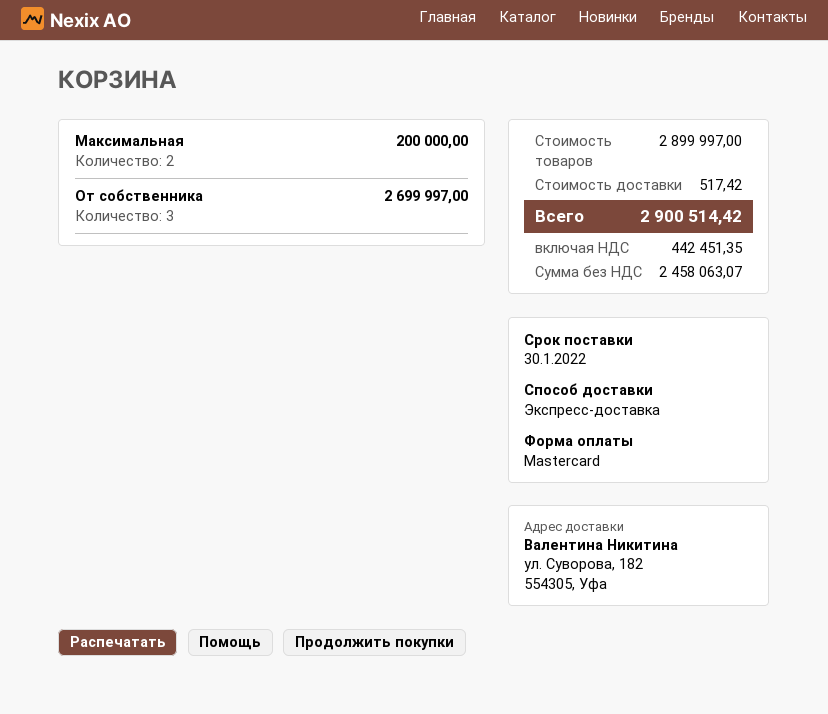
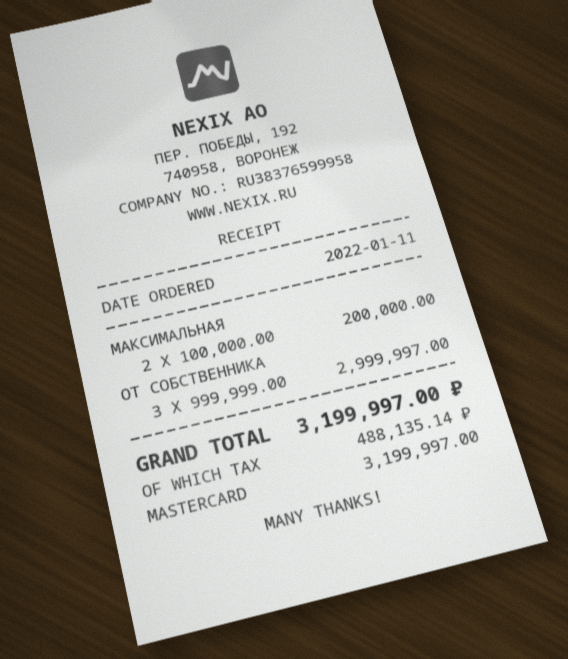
От собственника: 3 for 2699997.00 -> 3 for 2999997.00
shipping: 517.42 -> none
tax: 442451.35 -> 488135.14
total: 2900514.42 -> 3199997.00

